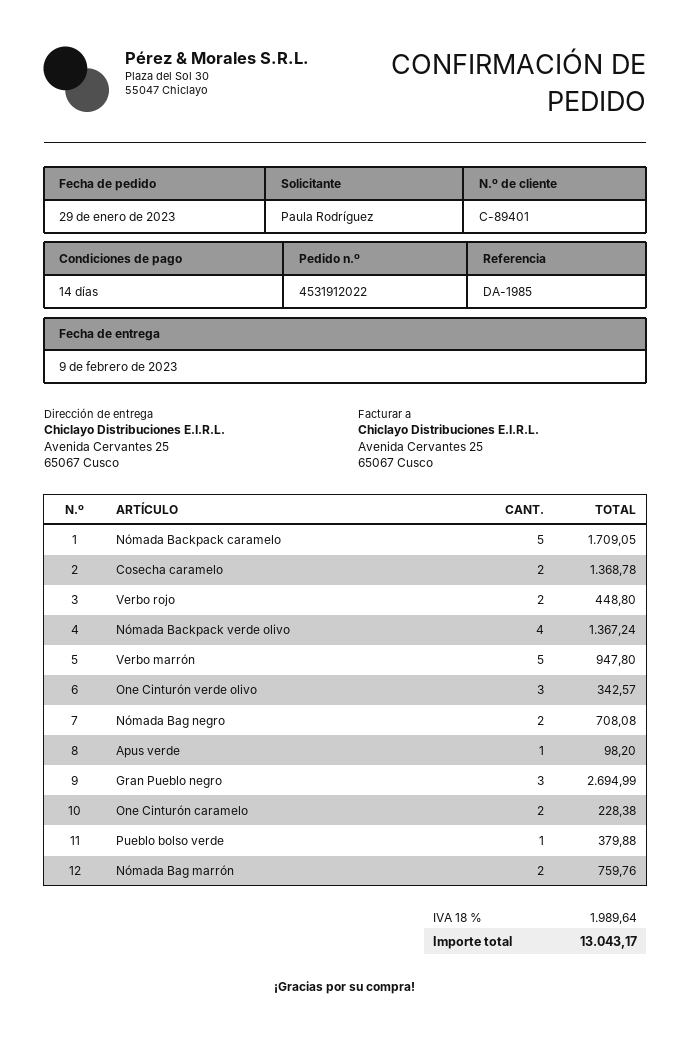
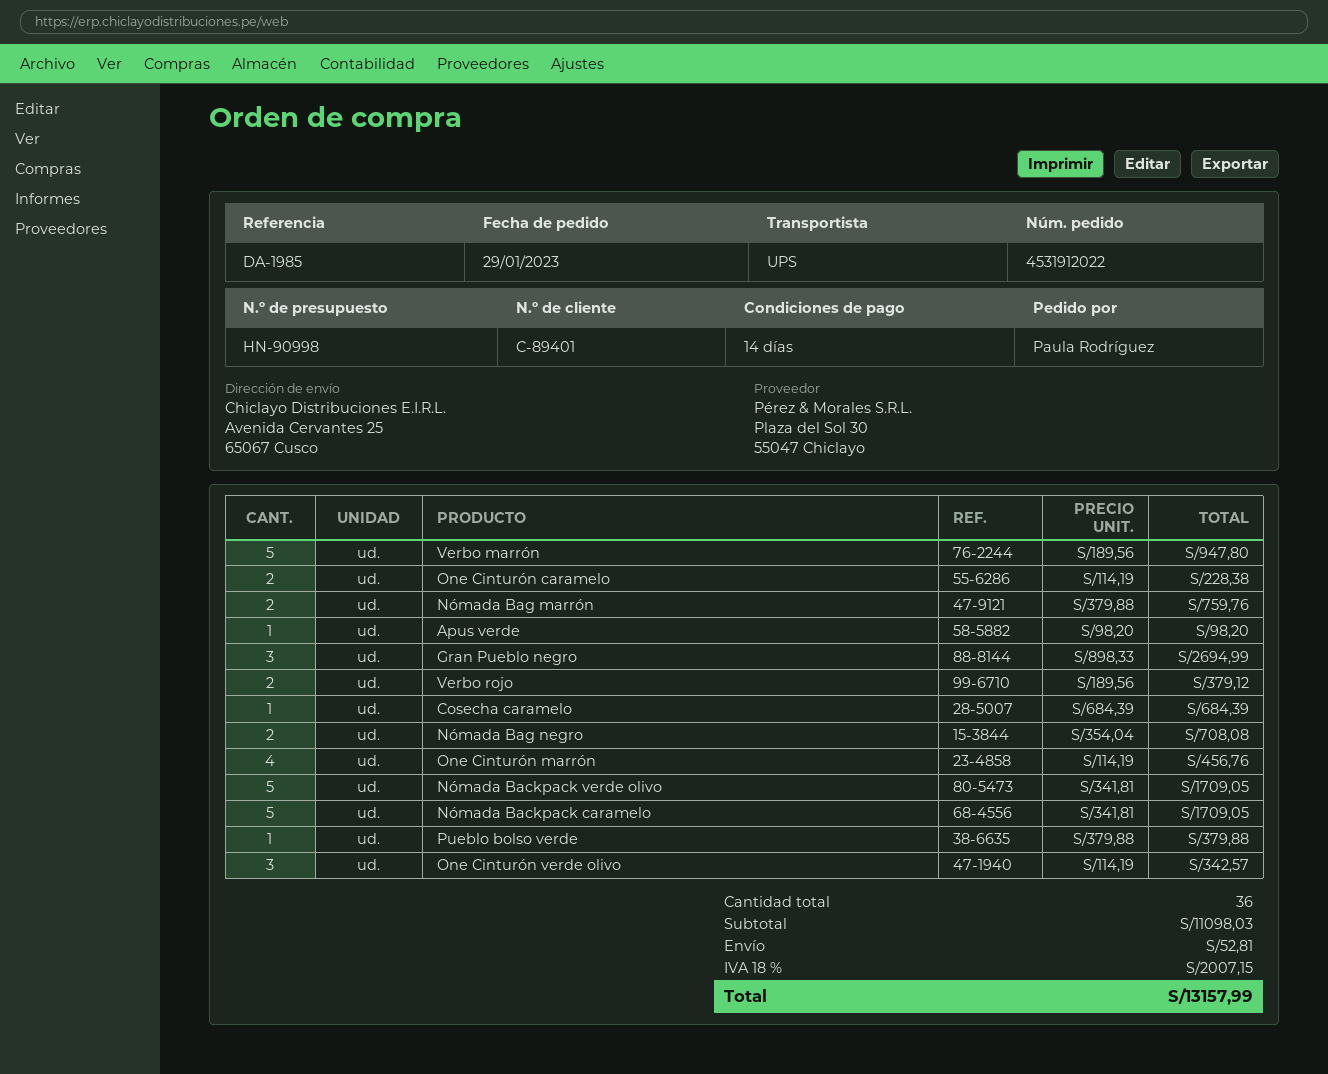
Cosecha caramelo: 2 for 1368.78 -> 1 for 684.39
Verbo rojo: 2 for 448.80 -> 2 for 379.12
Nómada Backpack verde olivo: 4 for 1367.24 -> 5 for 1709.05
One Cinturón marrón: none -> 4 for 456.76
shipping: none -> 52.81
tax: 18% = 1989.64 -> 18% = 2007.15
total: 13043.17 -> 13157.99

